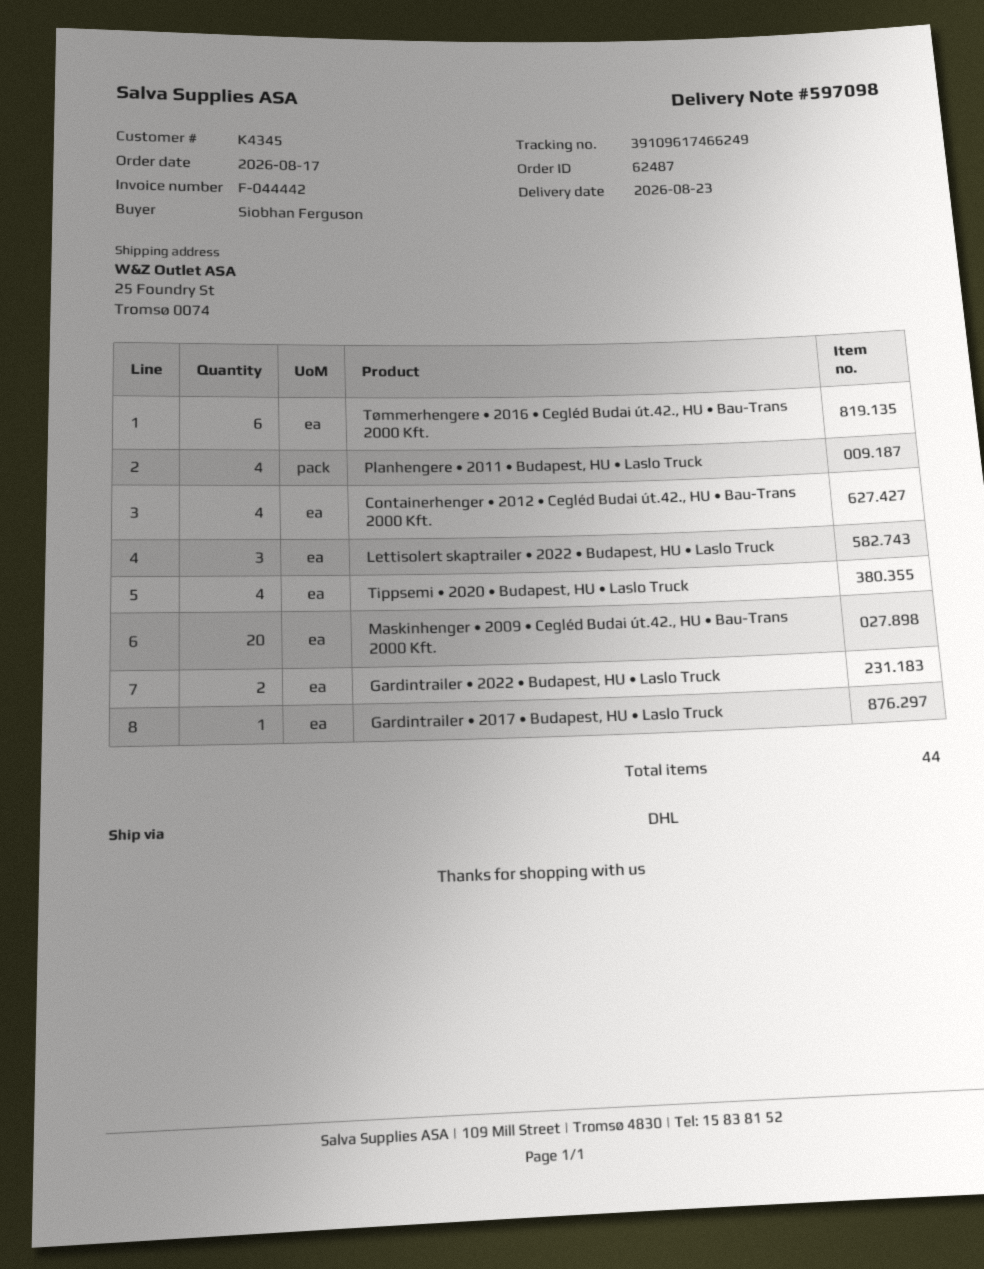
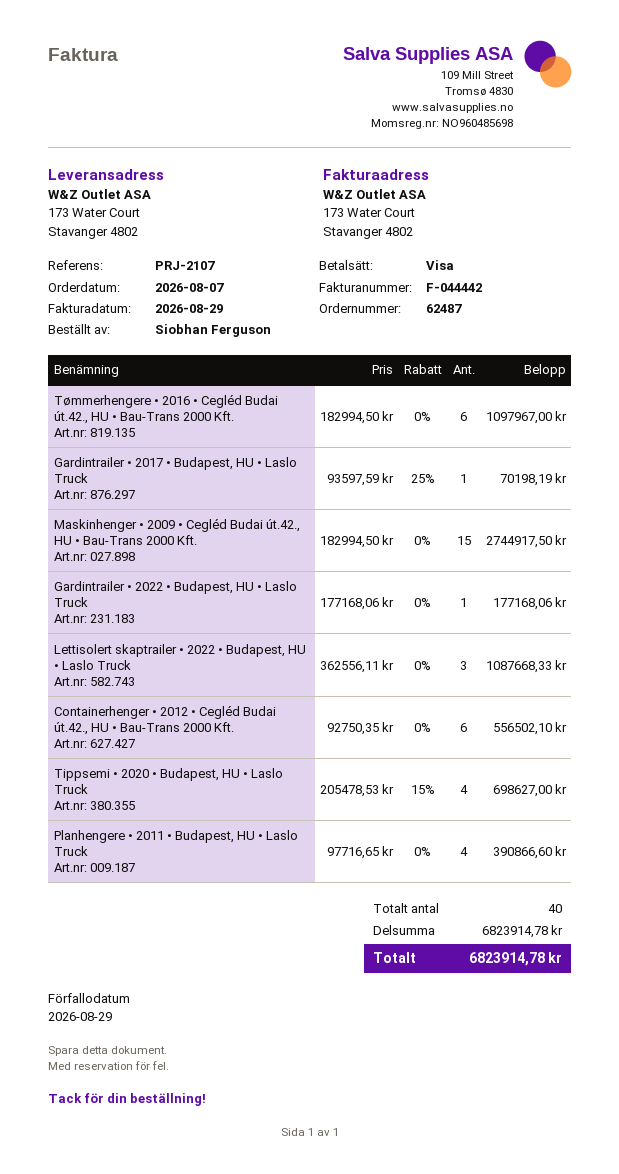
order date: 2026-08-17 -> 2026-08-07
ship to: 25 Foundry St, Tromsø 0074 -> 173 Water Court, Stavanger 4802
Containerhenger • 2012 • Cegléd Budai út.42., HU • Bau-Trans 2000 Kft.: 4 -> 6
Maskinhenger • 2009 • Cegléd Budai út.42., HU • Bau-Trans 2000 Kft.: 20 -> 15
Gardintrailer • 2022 • Budapest, HU • Laslo Truck: 2 -> 1
total quantity: 44 -> 40

